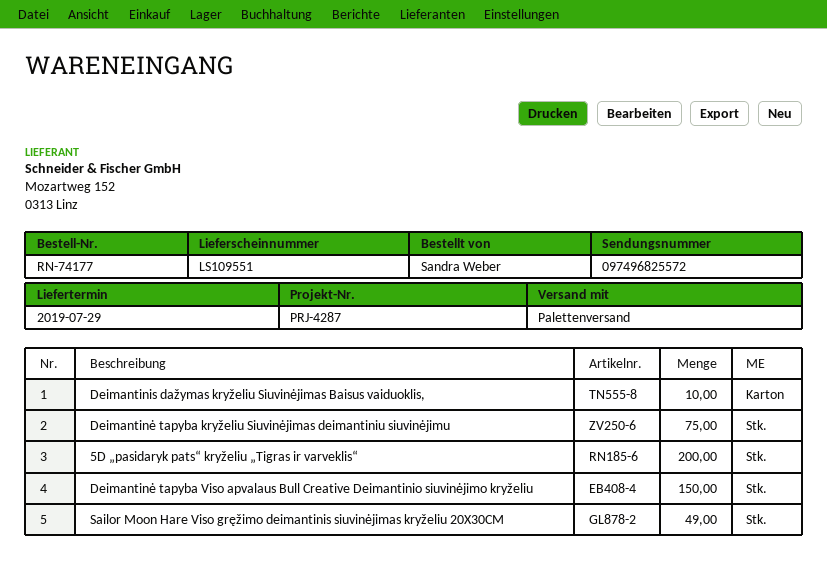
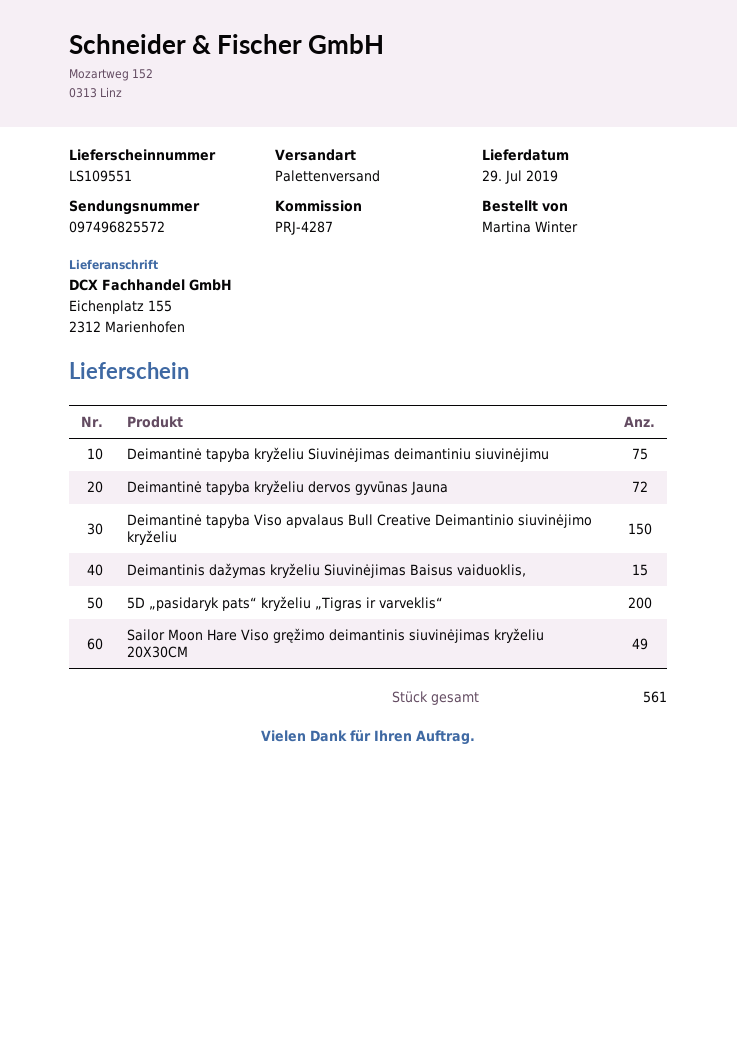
ordered by: Sandra Weber -> Martina Winter
Deimantinis dažymas kryželiu Siuvinėjimas Baisus vaiduoklis,: 10 -> 15
Deimantinė tapyba kryželiu dervos gyvūnas Jauna: none -> 72

